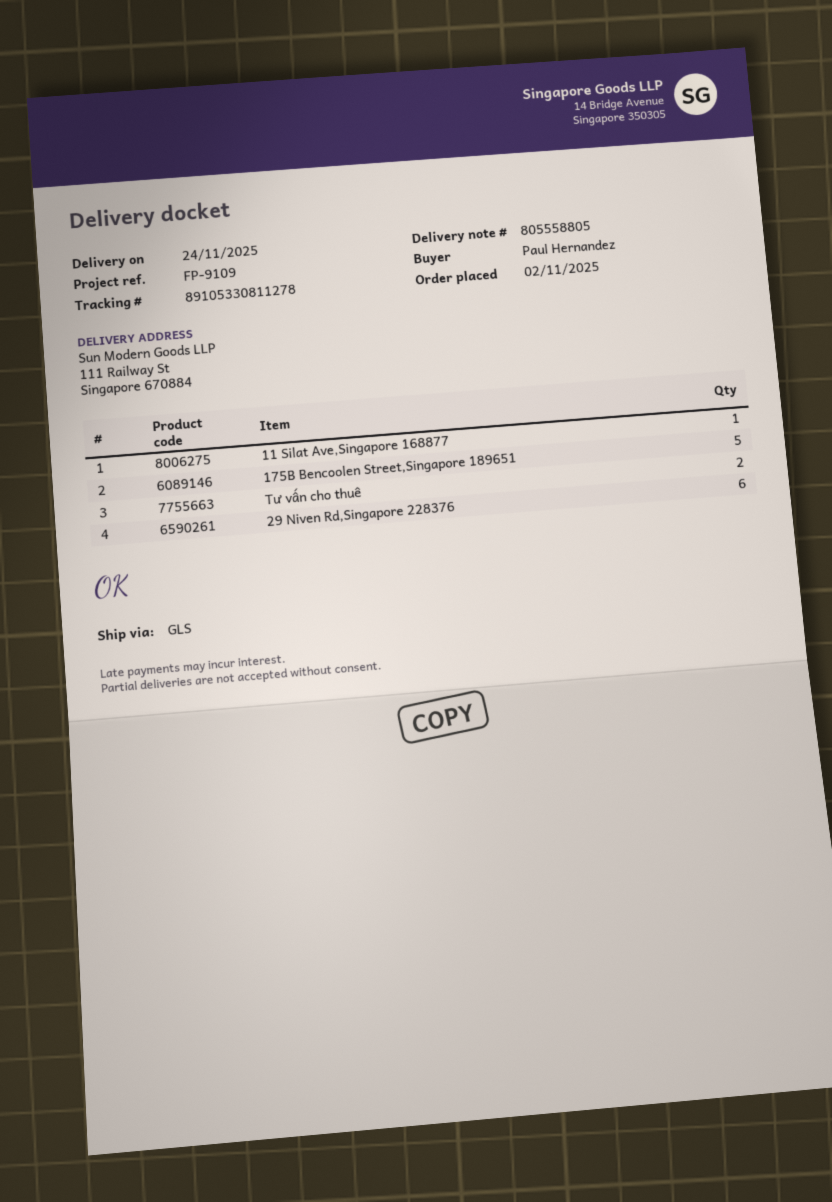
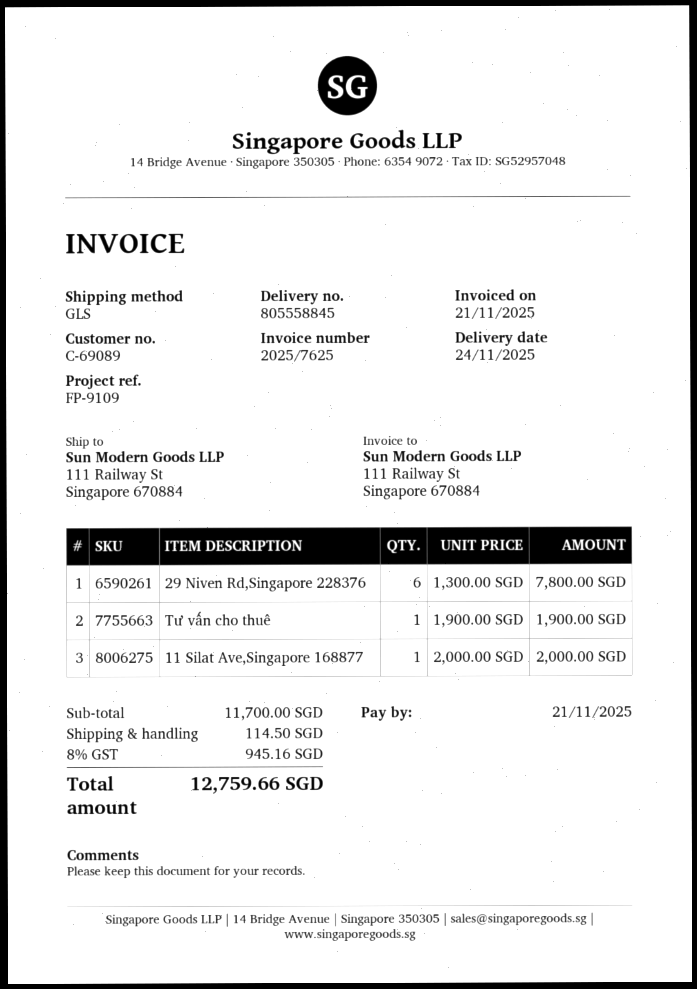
delivery note number: 805558805 -> 805558845
175B Bencoolen Street,Singapore 189651: 5 -> none
Tư vấn cho thuê: 2 -> 1

